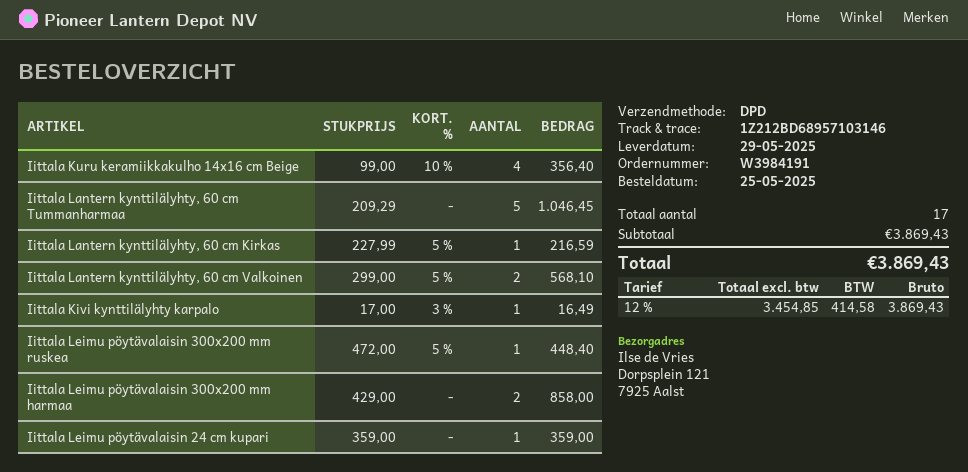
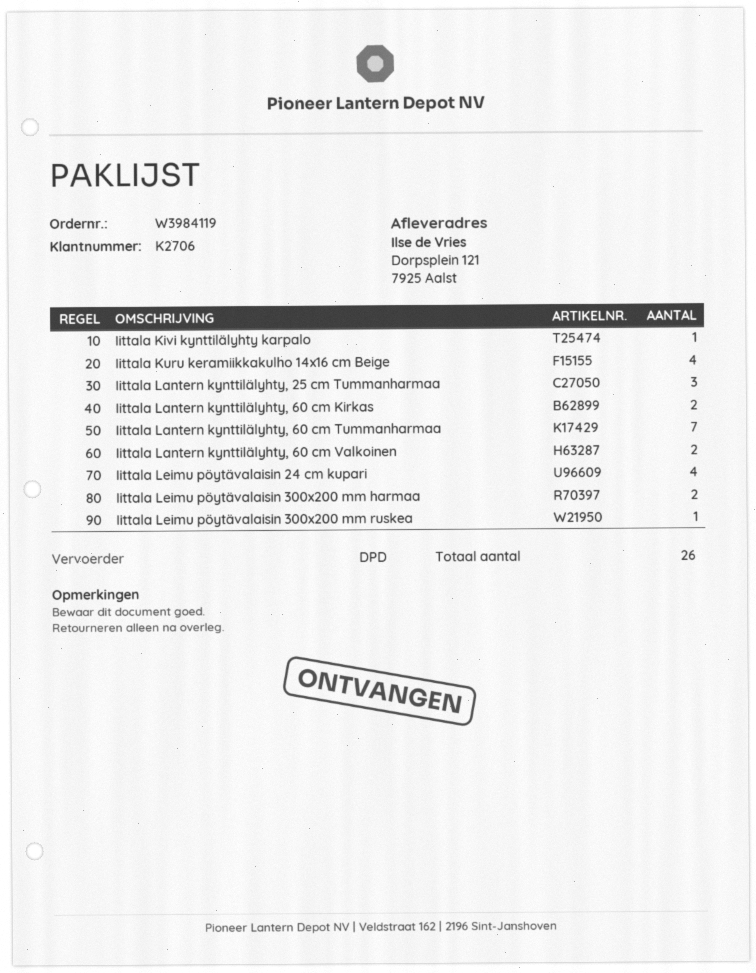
order number: W3984191 -> W3984119
Iittala Lantern kynttilälyhty, 60 cm Tummanharmaa: 5 -> 7
Iittala Lantern kynttilälyhty, 60 cm Kirkas: 1 -> 2
Iittala Leimu pöytävalaisin 24 cm kupari: 1 -> 4
Iittala Lantern kynttilälyhty, 25 cm Tummanharmaa: none -> 3
total quantity: 17 -> 26

